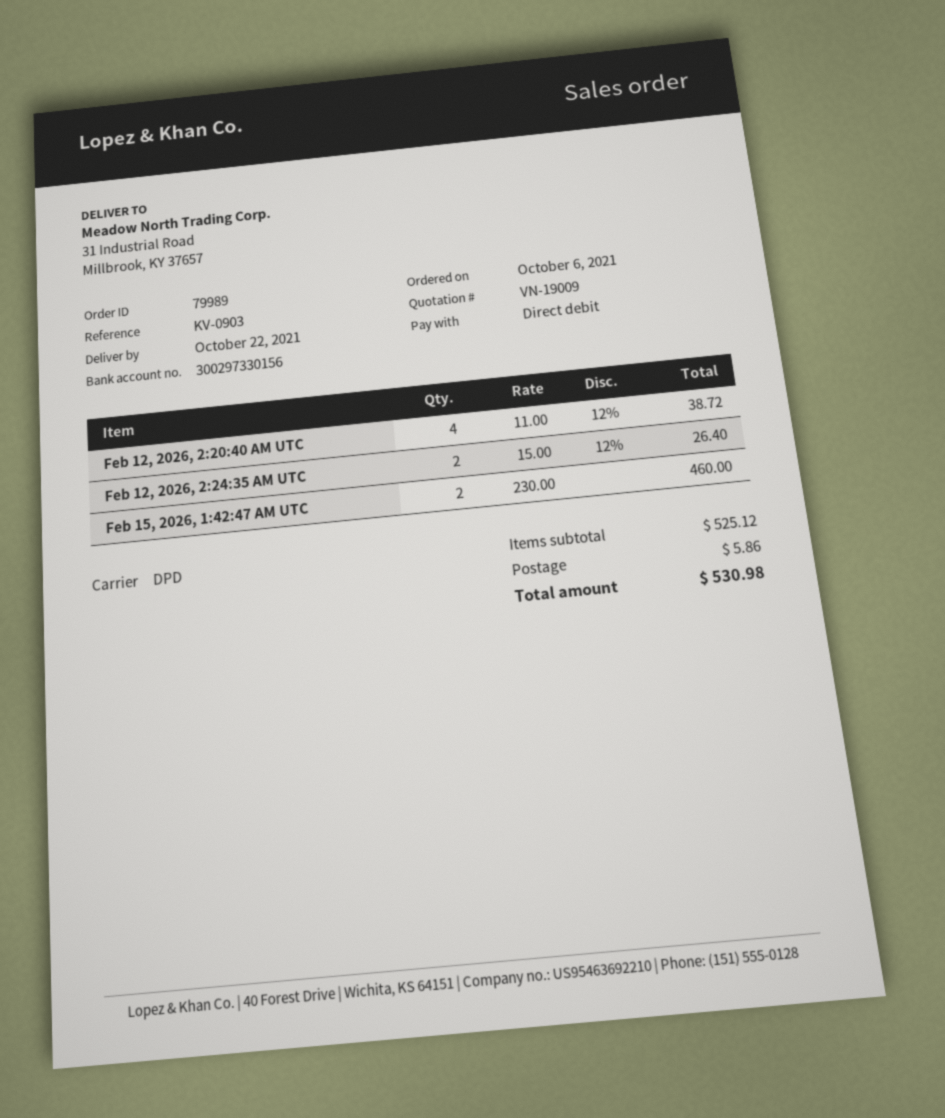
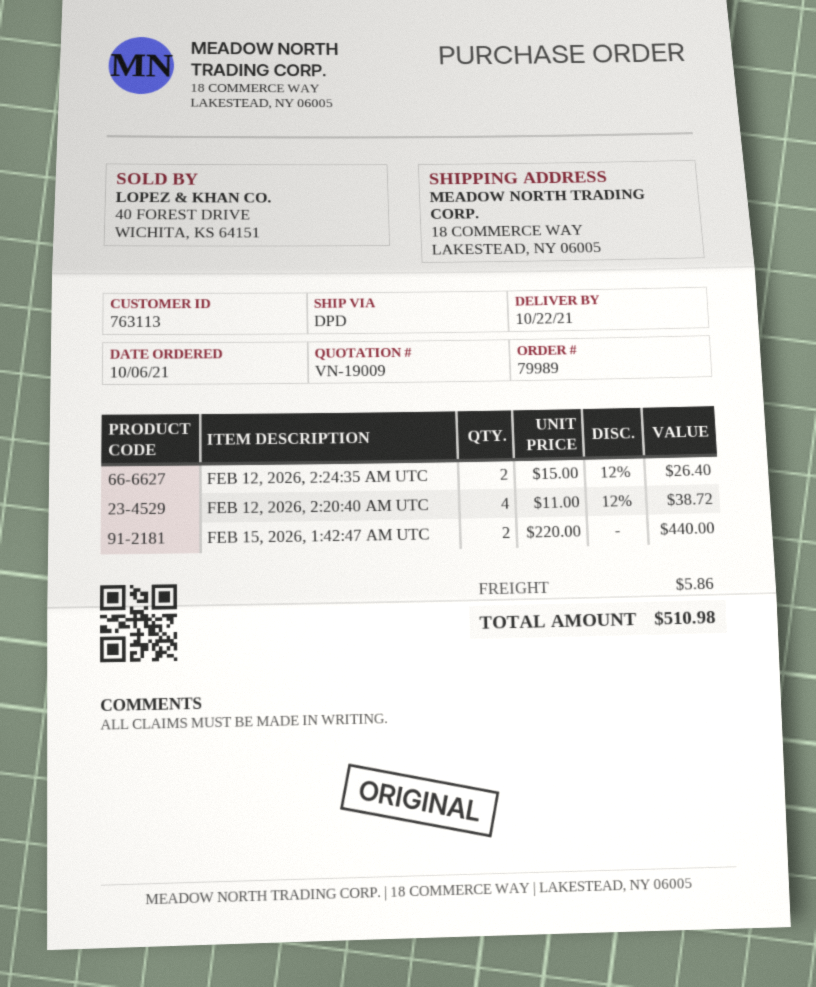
ship to: 31 Industrial Road, Millbrook, KY 37657 -> 18 COMMERCE WAY, LAKESTEAD, NY 06005
Feb 15, 2026, 1:42:47 AM UTC: 2 x 230.00 = 460.00 -> 2 x 220.00 = 440.00
total: 530.98 -> 510.98

